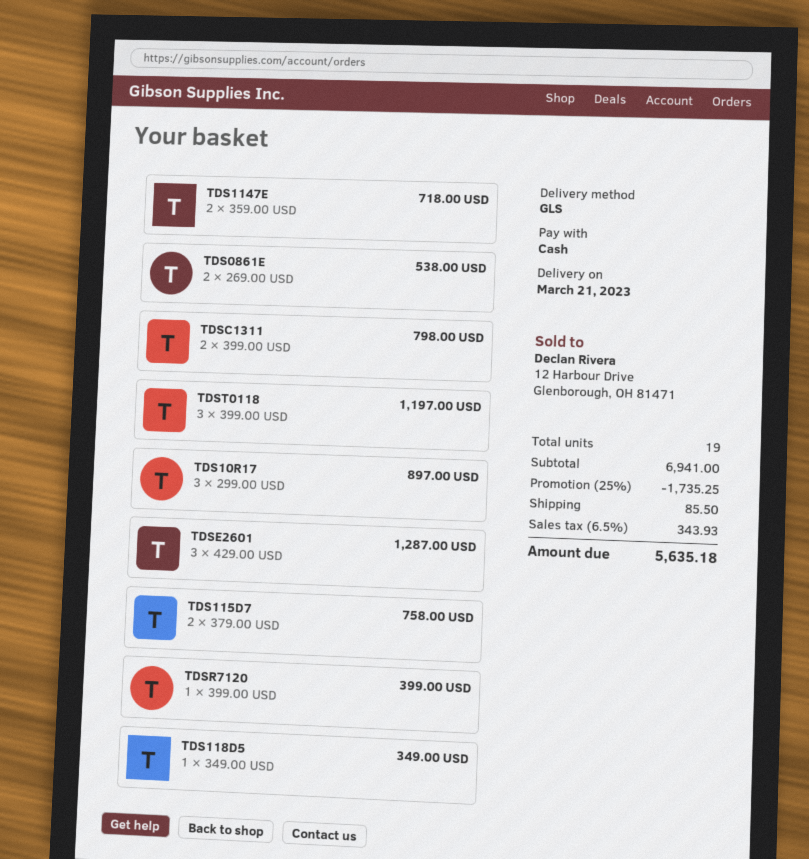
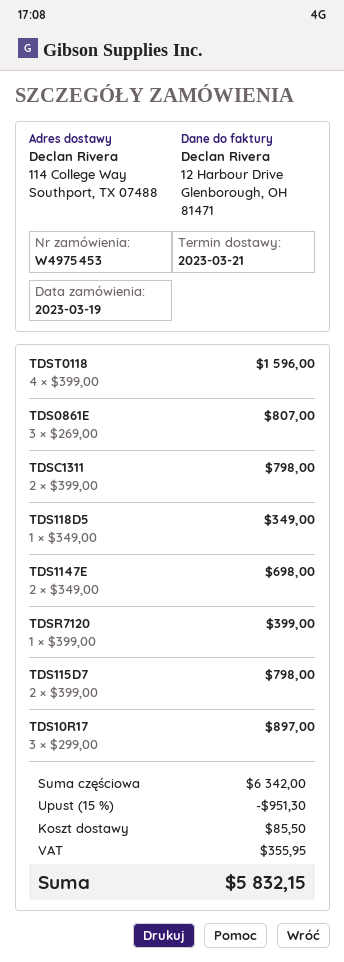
TDS1147E: 2 x 359.00 = 718.00 -> 2 x 349.00 = 698.00
TDS0861E: 2 x 269.00 = 538.00 -> 3 x 269.00 = 807.00
TDST0118: 3 x 399.00 = 1197.00 -> 4 x 399.00 = 1596.00
TDSE2601: 3 x 429.00 = 1287.00 -> none
TDS115D7: 2 x 379.00 = 758.00 -> 2 x 399.00 = 798.00
subtotal: 6941.00 -> 6342.00
discount: 25% = 1735.25 -> 15% = 951.30
tax: 343.93 -> 355.95
total: 5635.18 -> 5832.15

